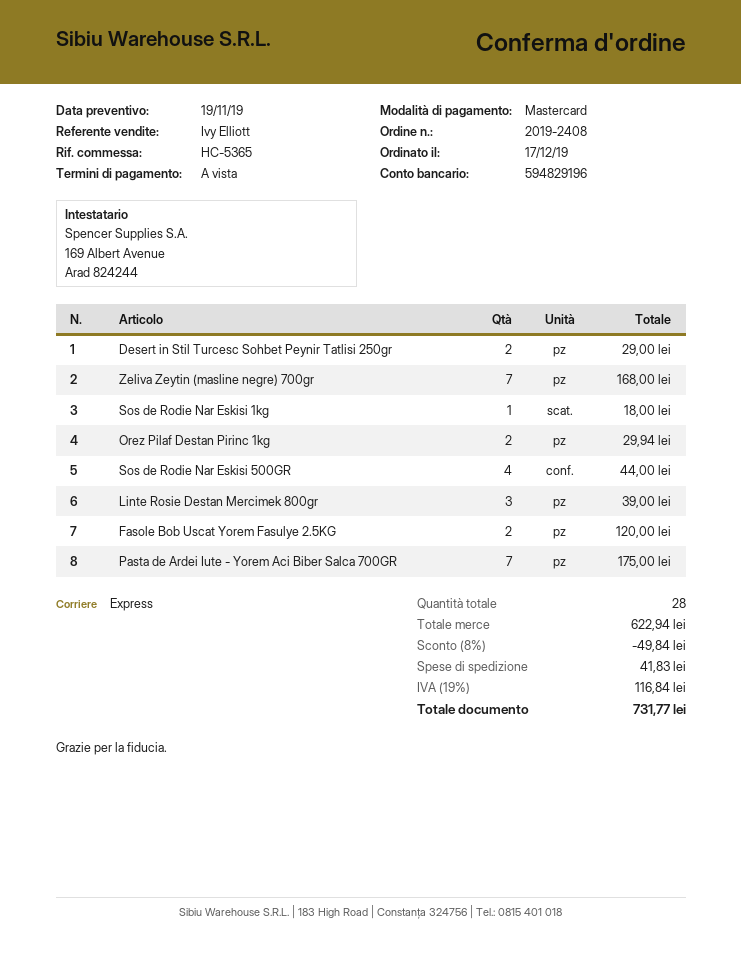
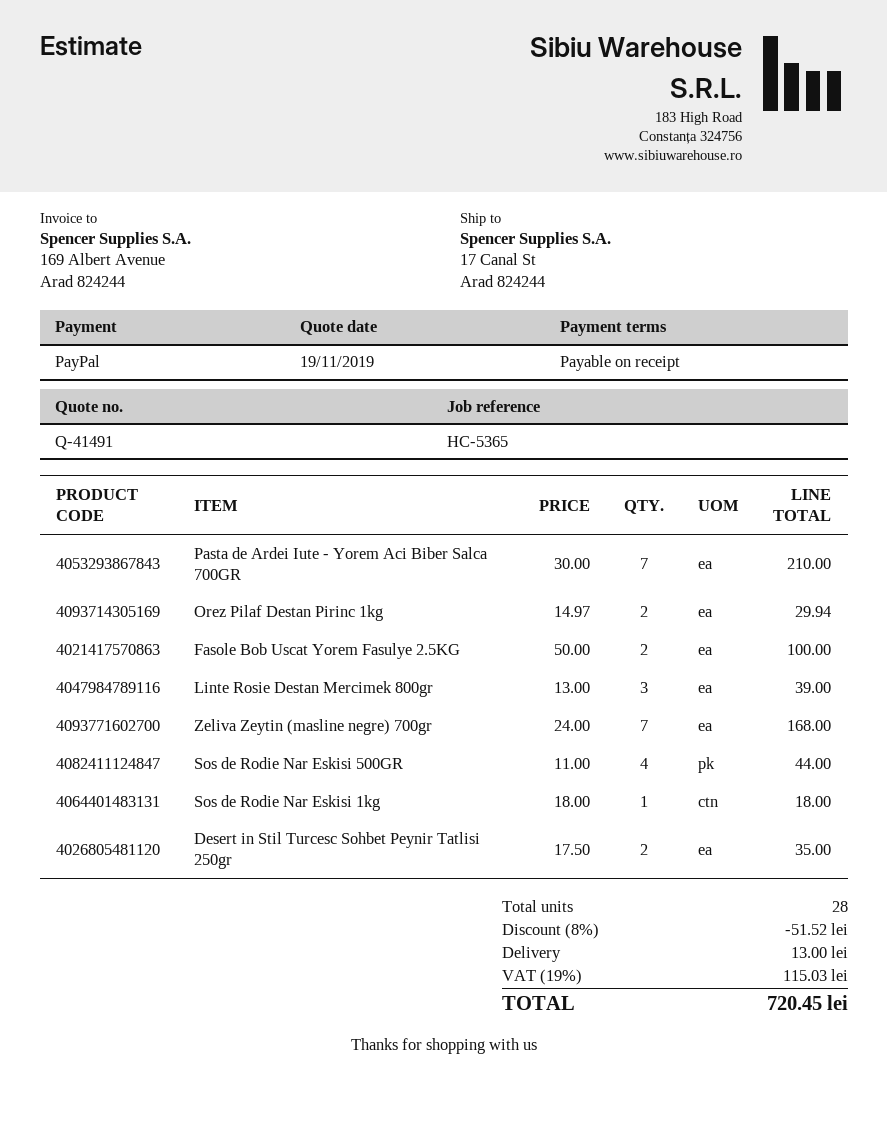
payment method: Mastercard -> PayPal
Desert in Stil Turcesc Sohbet Peynir Tatlisi 250gr: 2 for 29.00 -> 2 for 35.00
Fasole Bob Uscat Yorem Fasulye 2.5KG: 2 for 120.00 -> 2 for 100.00
Pasta de Ardei Iute - Yorem Aci Biber Salca 700GR: 7 for 175.00 -> 7 for 210.00
discount: 8% = 49.84 -> 8% = 51.52
shipping: 41.83 -> 13.00
tax: 19% = 116.84 -> 19% = 115.03
total: 731.77 -> 720.45

